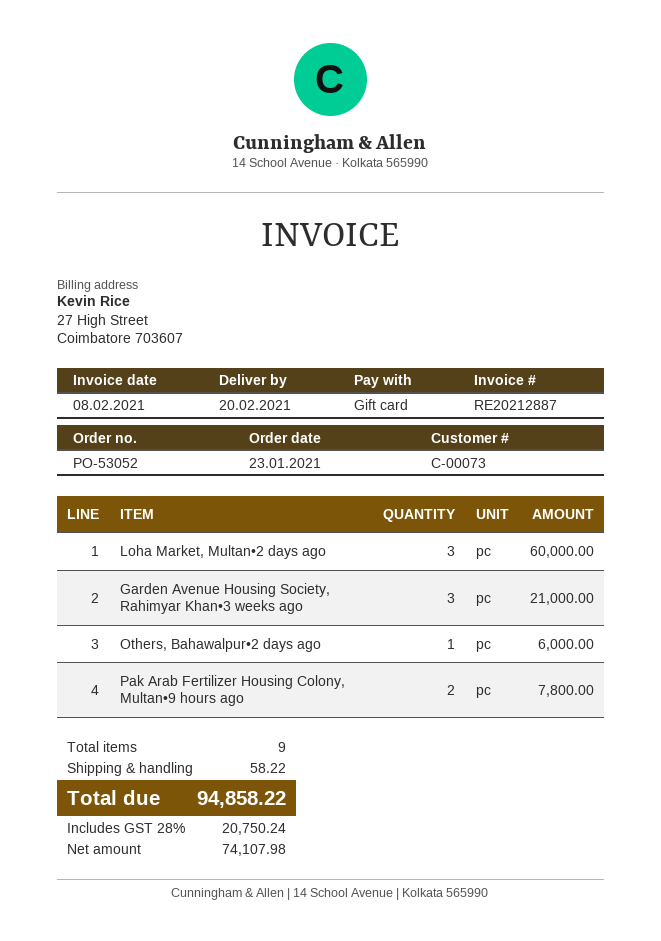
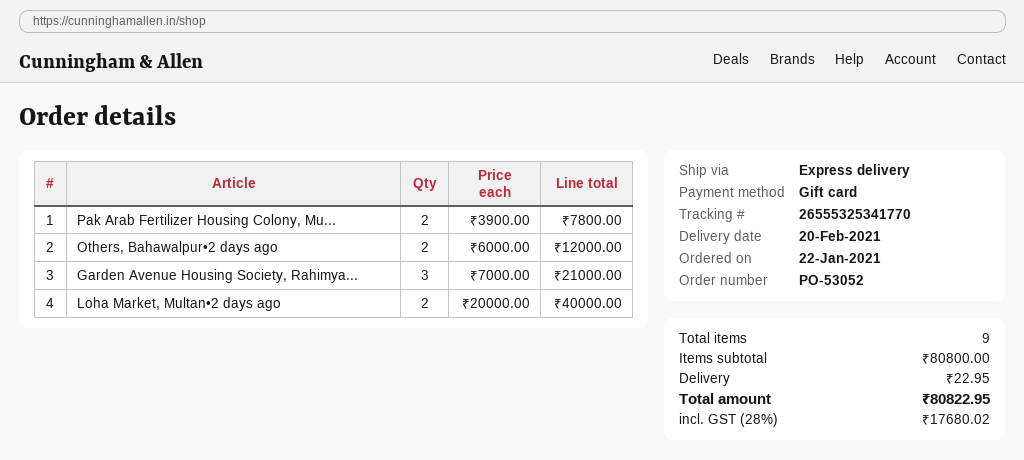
order date: 2021-01-23 -> 2021-01-22
Loha Market, Multan•2 days ago: 3 for 60000.00 -> 2 for 40000.00
Others, Bahawalpur•2 days ago: 1 for 6000.00 -> 2 for 12000.00
shipping: 58.22 -> 22.95
tax: 28% = 20750.24 -> 28% = 17680.02
total: 94858.22 -> 80822.95

